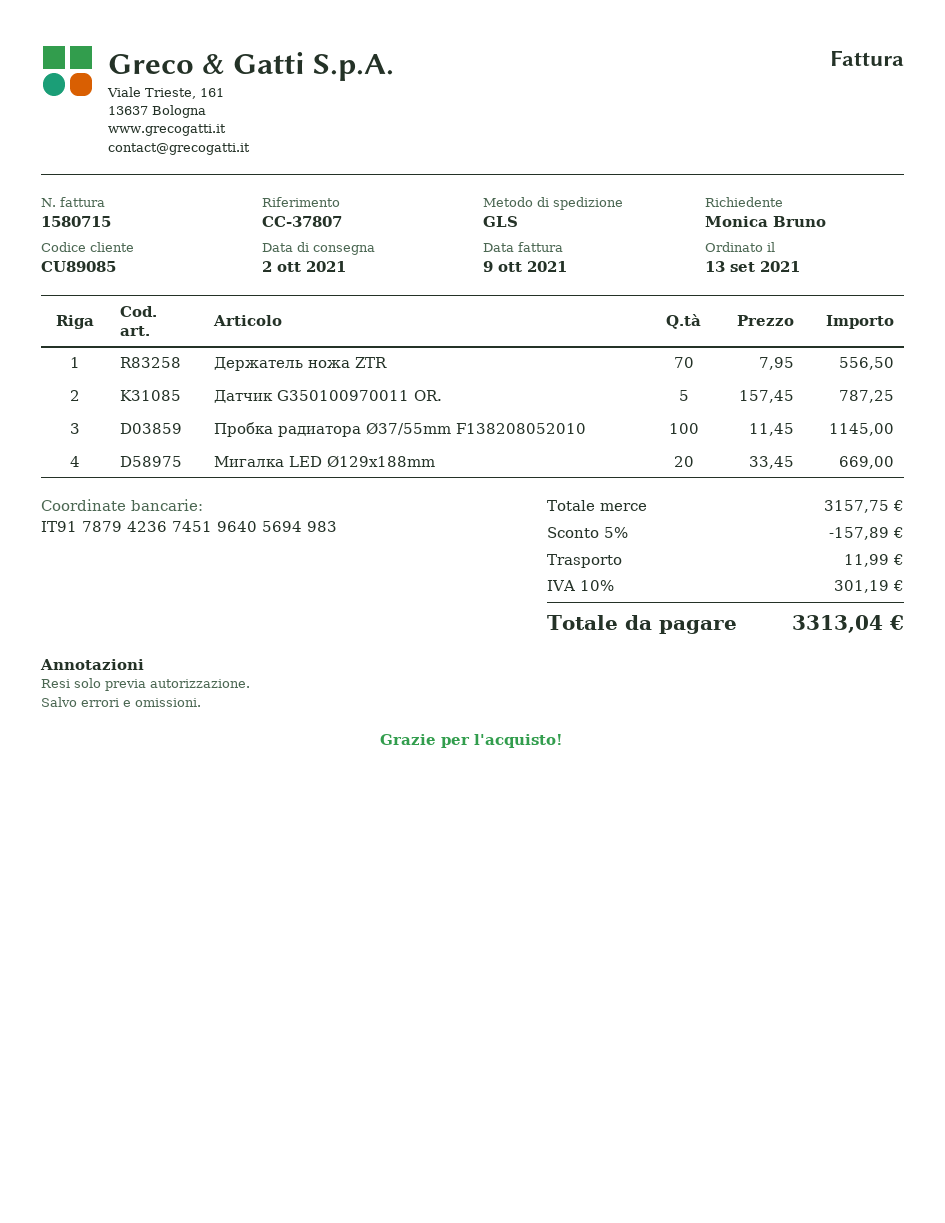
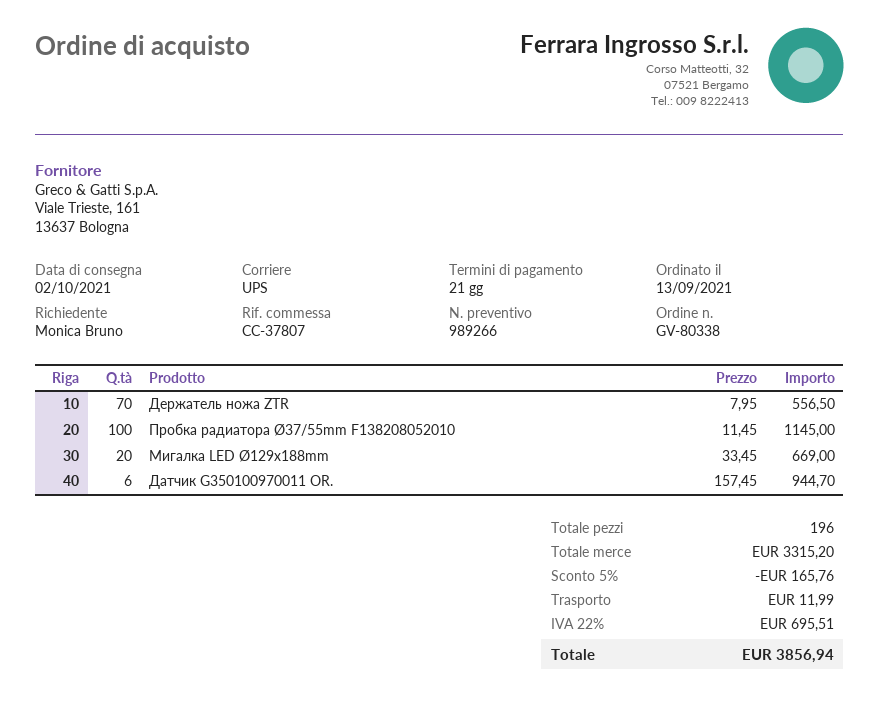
shipping method: GLS -> UPS
Датчик G350100970011 OR.: 5 x 157.45 = 787.25 -> 6 x 157.45 = 944.70
subtotal: 3157.75 -> 3315.20
discount: 5% = 157.89 -> 5% = 165.76
tax: 10% = 301.19 -> 22% = 695.51
total: 3313.04 -> 3856.94

